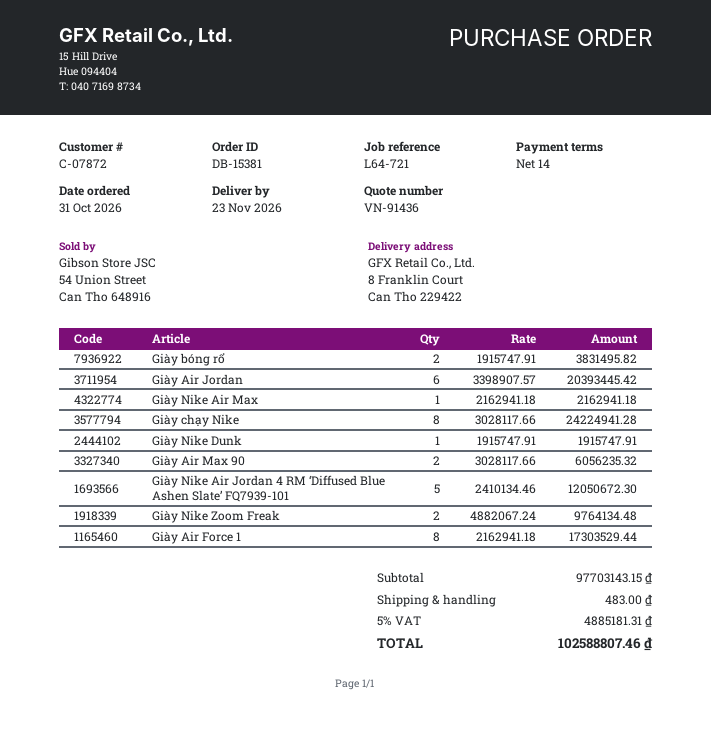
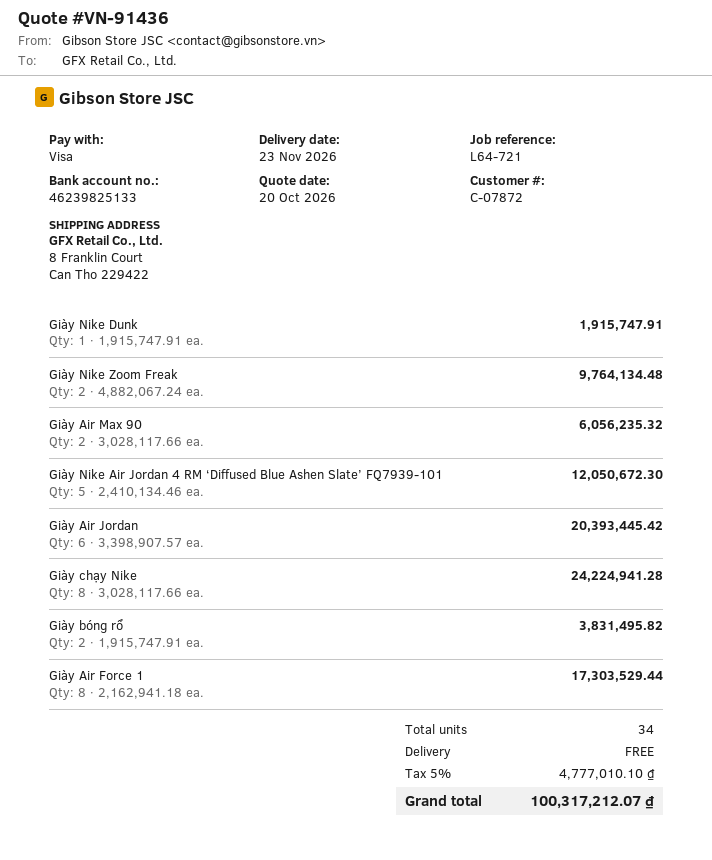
Giày Nike Air Max: 1 x 2162941.18 = 2162941.18 -> none
shipping: 483.00 -> 0.00
tax: 5% = 4885181.31 -> 5% = 4777010.10
total: 102588807.46 -> 100317212.07

